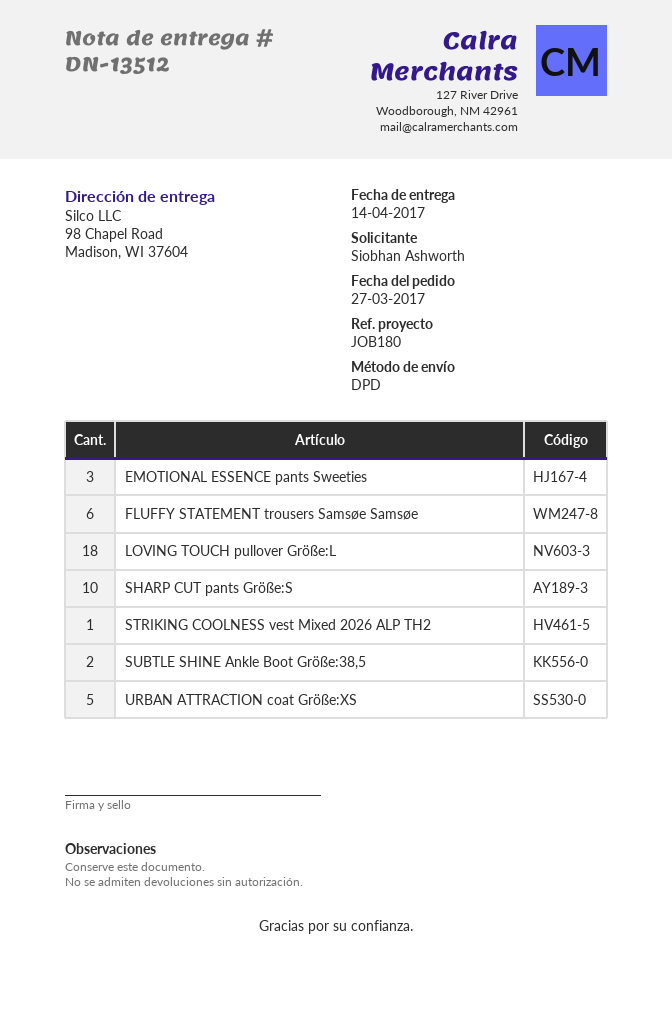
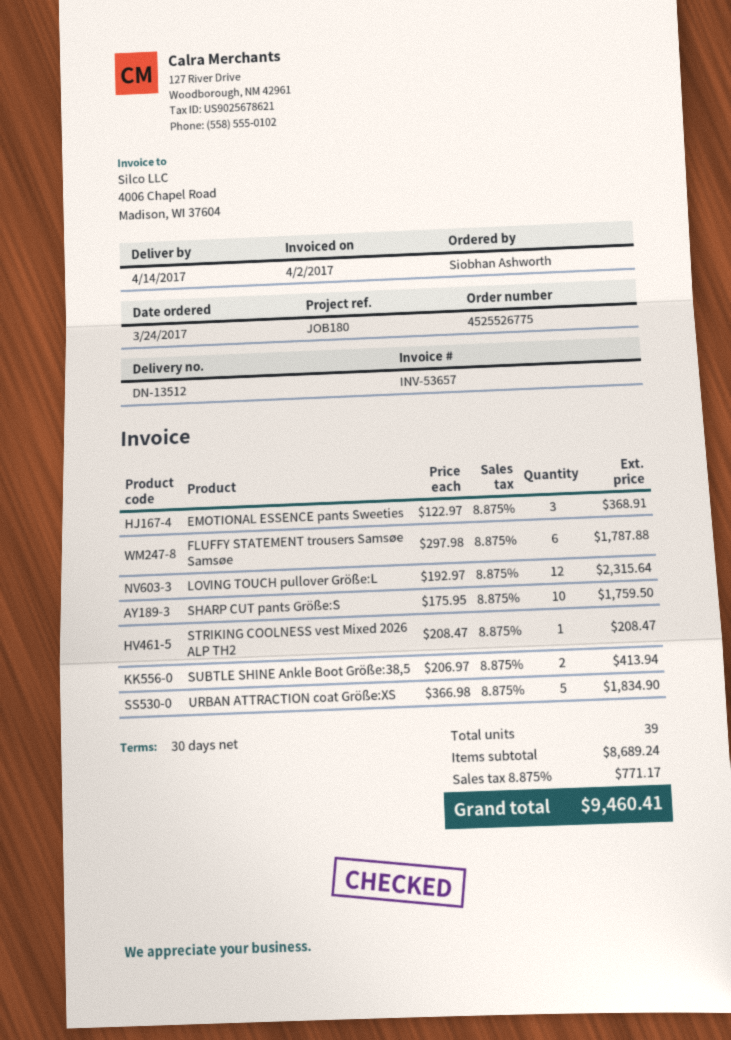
order date: 2017-03-27 -> 2017-03-24
LOVING TOUCH pullover Größe:L: 18 -> 12

